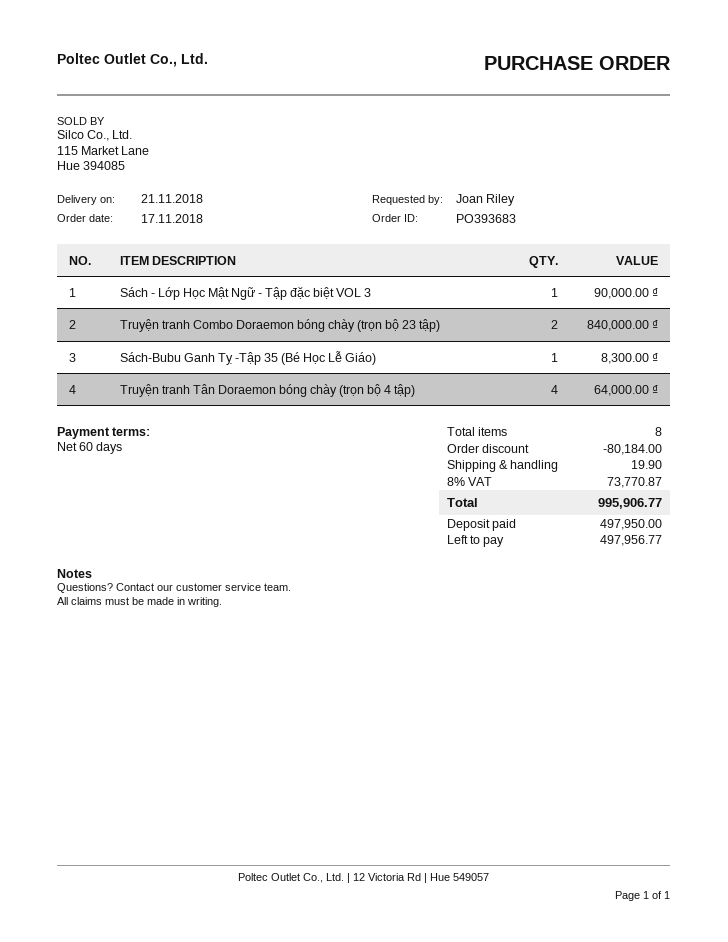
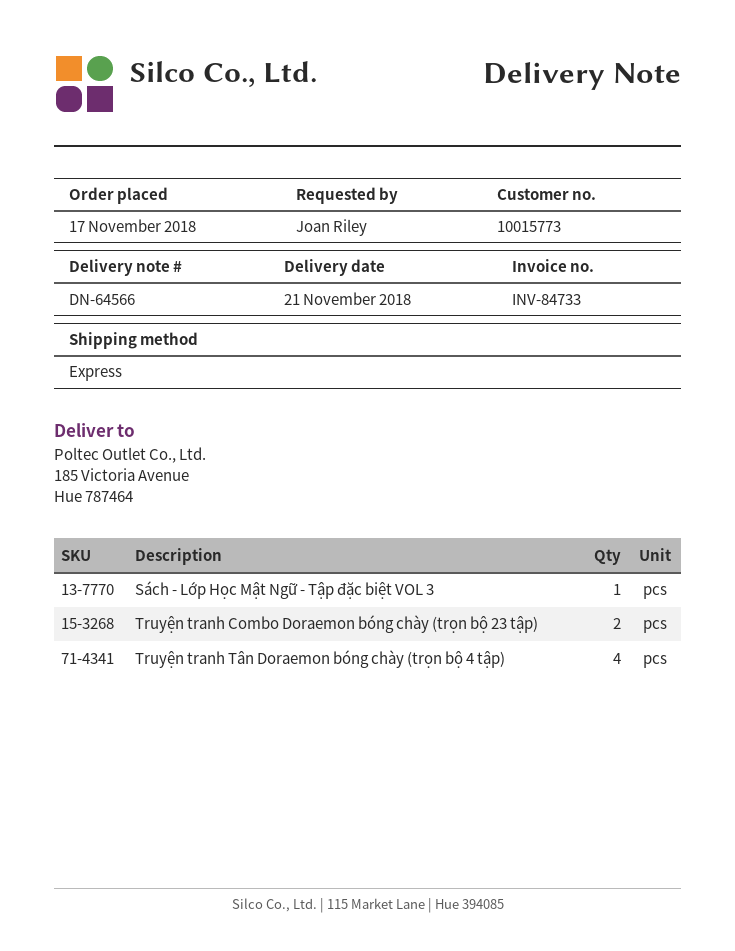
Sách-Bubu Ganh Tỵ -Tập 35 (Bé Học Lễ Giáo): 1 -> none

